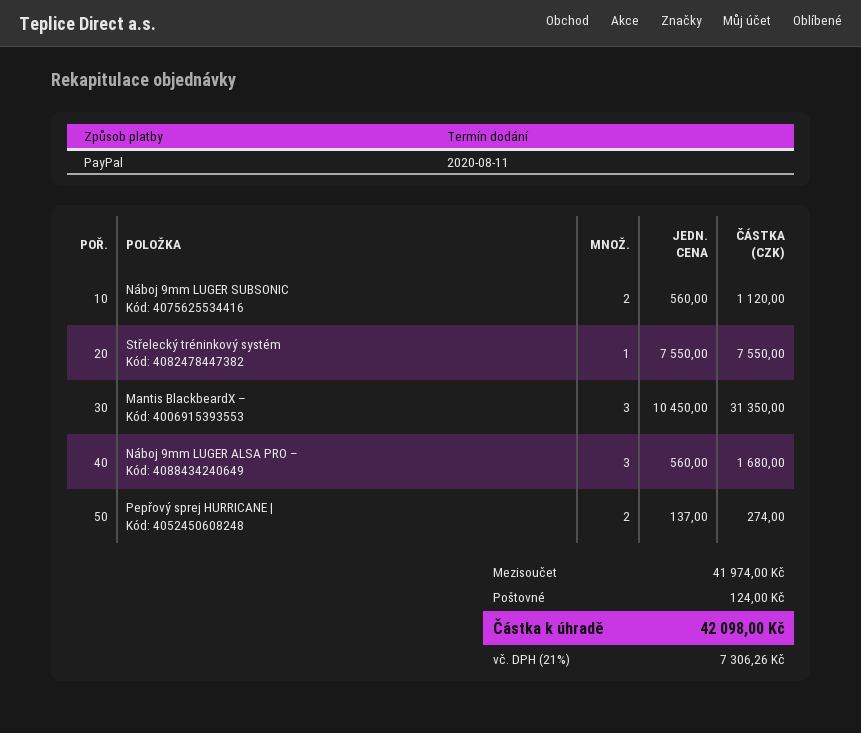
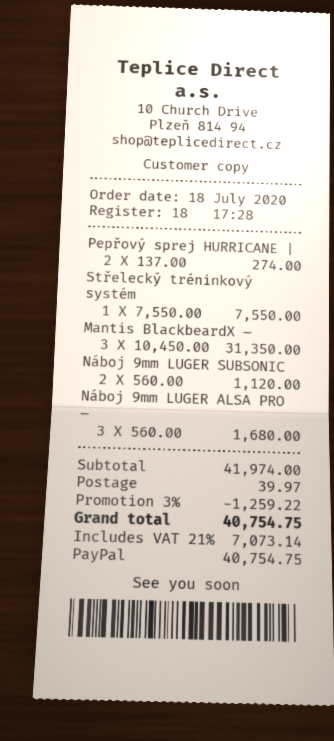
discount: none -> 3% = 1259.22
shipping: 124.00 -> 39.97
tax: 21% = 7306.26 -> 21% = 7073.14
total: 42098.00 -> 40754.75

